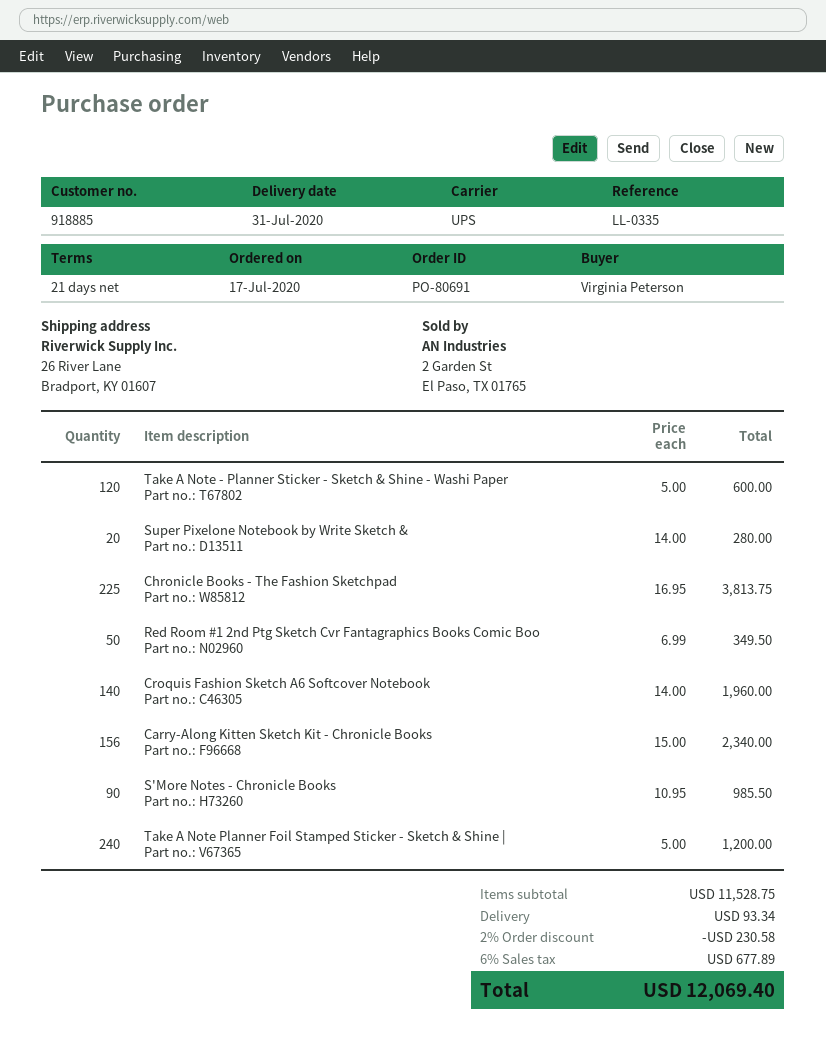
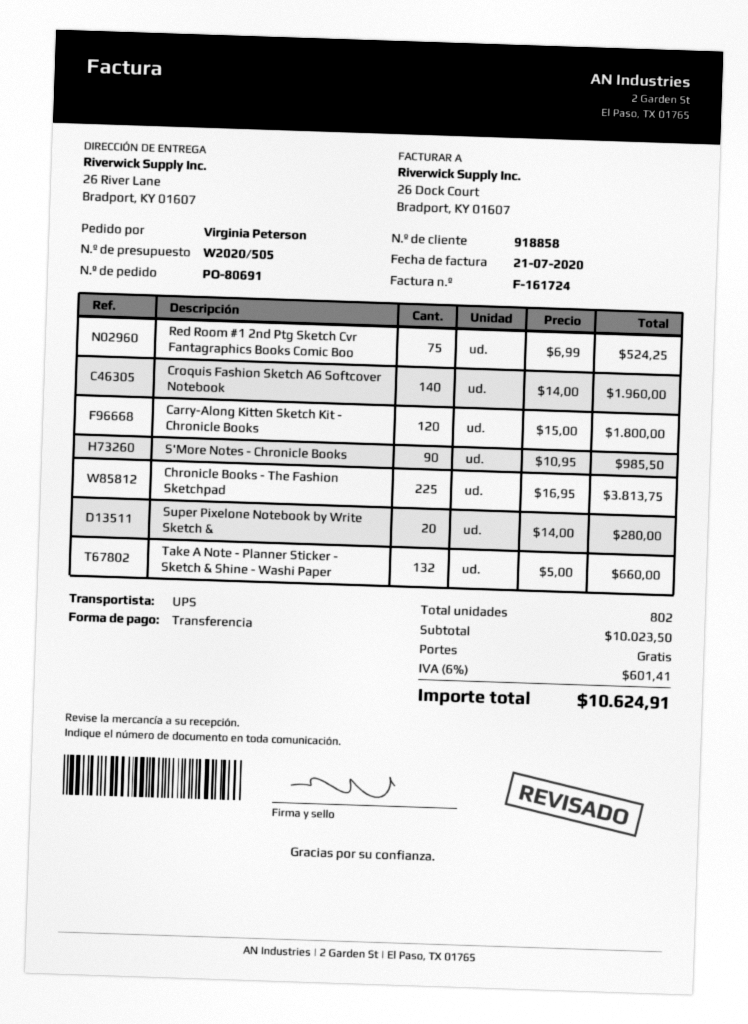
customer number: 918885 -> 918858
Take A Note - Planner Sticker - Sketch & Shine - Washi Paper: 120 x 5.00 = 600.00 -> 132 x 5.00 = 660.00
Red Room #1 2nd Ptg Sketch Cvr Fantagraphics Books Comic Boo: 50 x 6.99 = 349.50 -> 75 x 6.99 = 524.25
Carry-Along Kitten Sketch Kit - Chronicle Books: 156 x 15.00 = 2340.00 -> 120 x 15.00 = 1800.00
Take A Note Planner Foil Stamped Sticker - Sketch & Shine |: 240 x 5.00 = 1200.00 -> none
subtotal: 11528.75 -> 10023.50
discount: 2% = 230.58 -> none
shipping: 93.34 -> 0.00
tax: 6% = 677.89 -> 6% = 601.41
total: 12069.40 -> 10624.91

